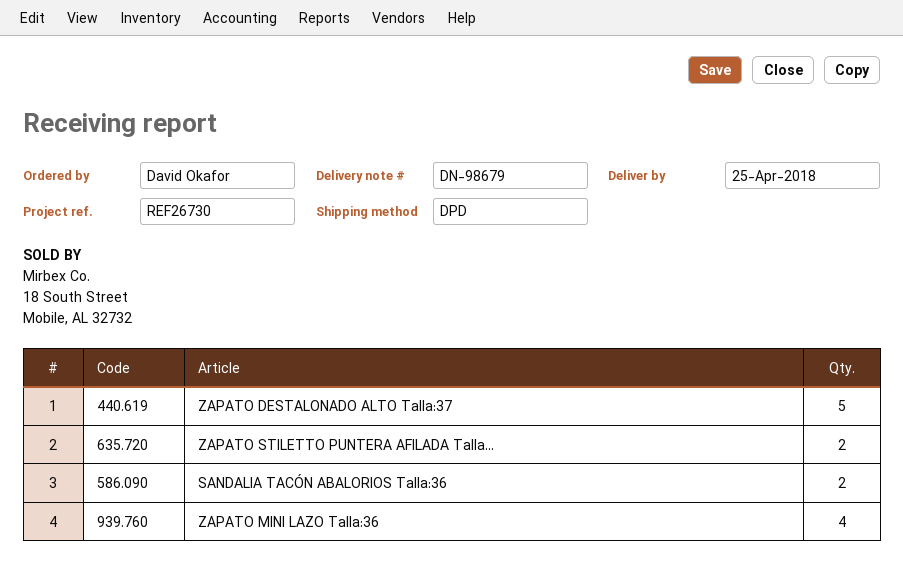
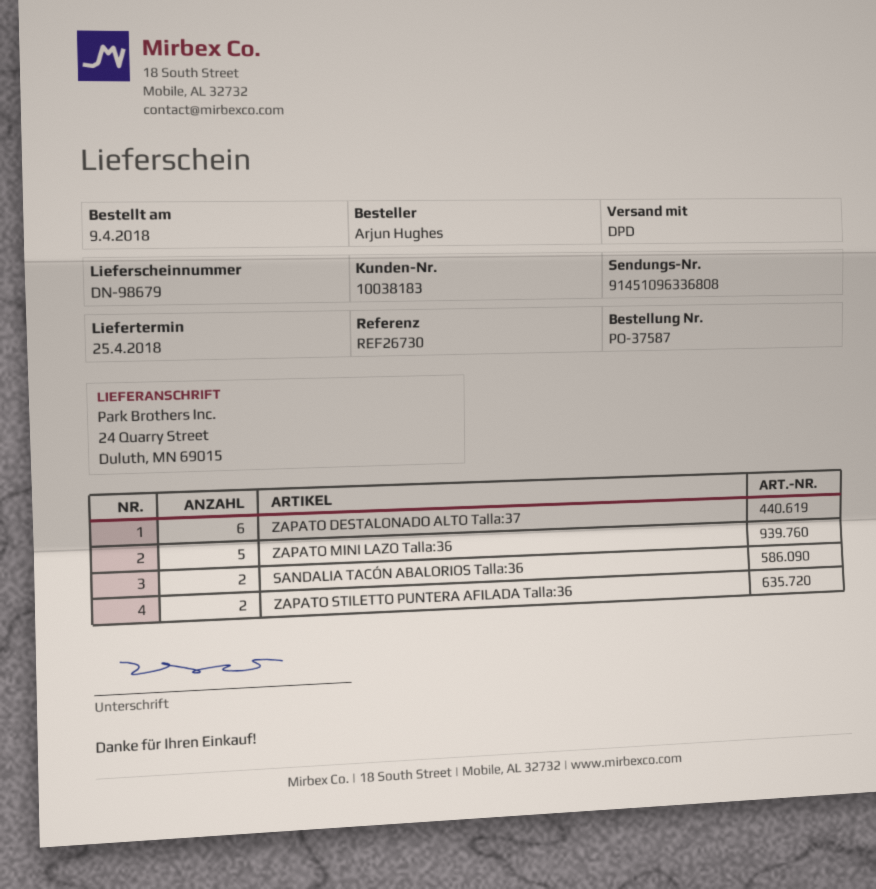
ordered by: David Okafor -> Arjun Hughes
ZAPATO DESTALONADO ALTO Talla:37: 5 -> 6
ZAPATO MINI LAZO Talla:36: 4 -> 5

